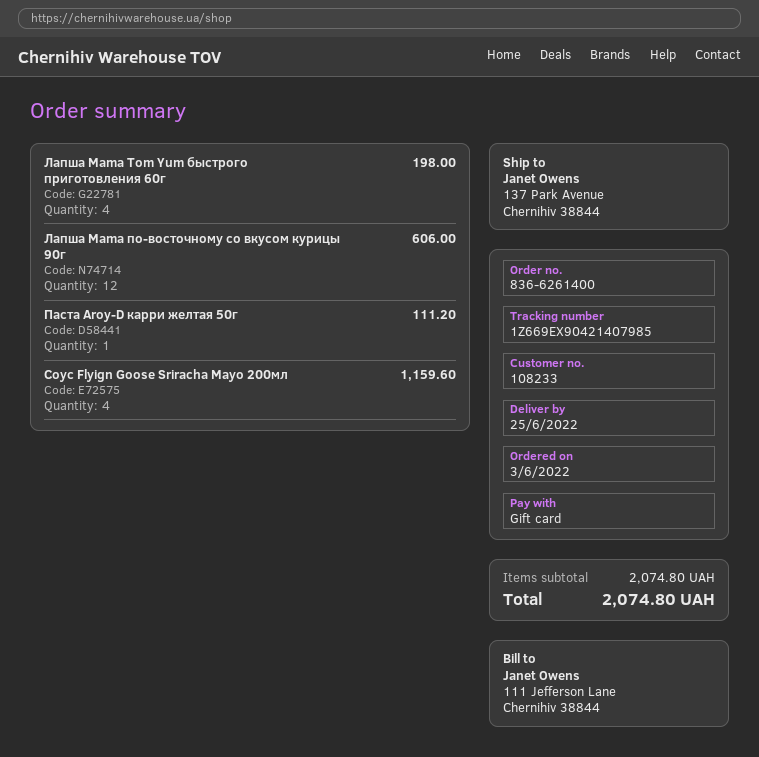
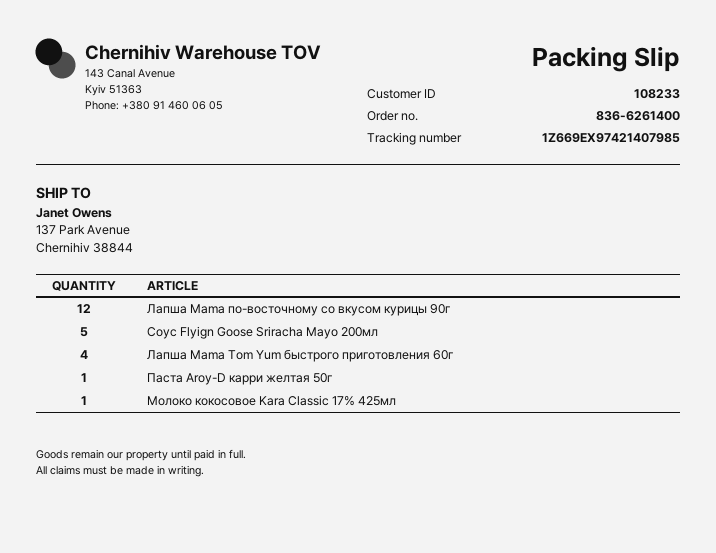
tracking number: 1Z669EX90421407985 -> 1Z669EX97421407985
Соус Flyign Goose Sriracha Mayo 200мл: 4 -> 5
Молоко кокосовое Kara Classic 17% 425мл: none -> 1

